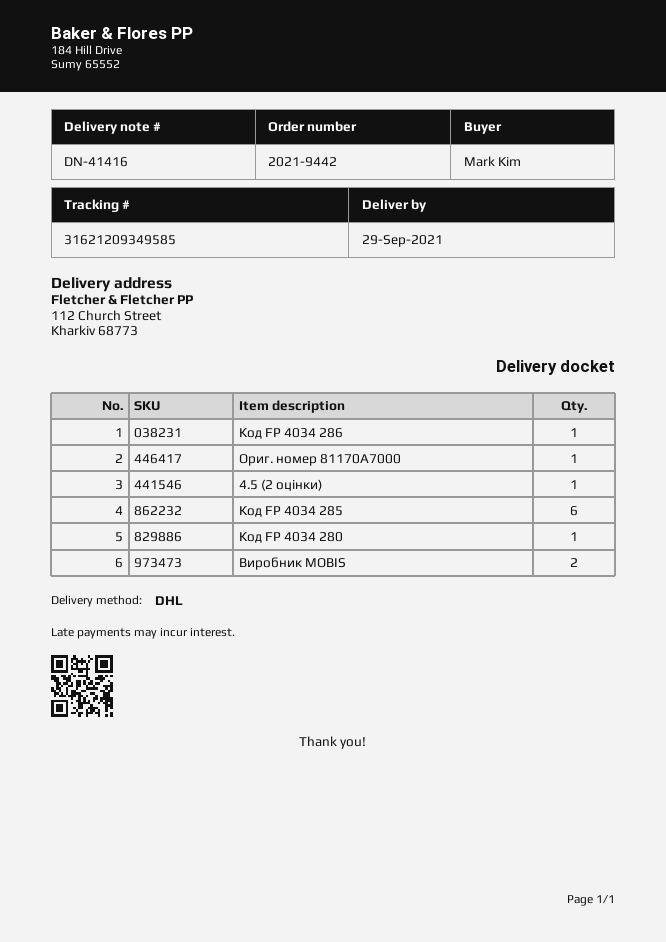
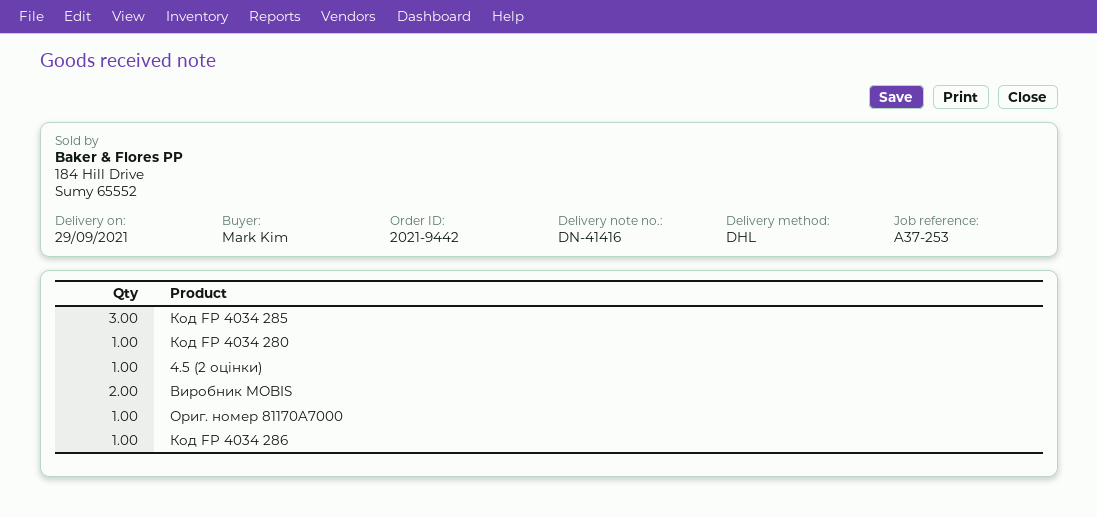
Код FP 4034 285: 6 -> 3

